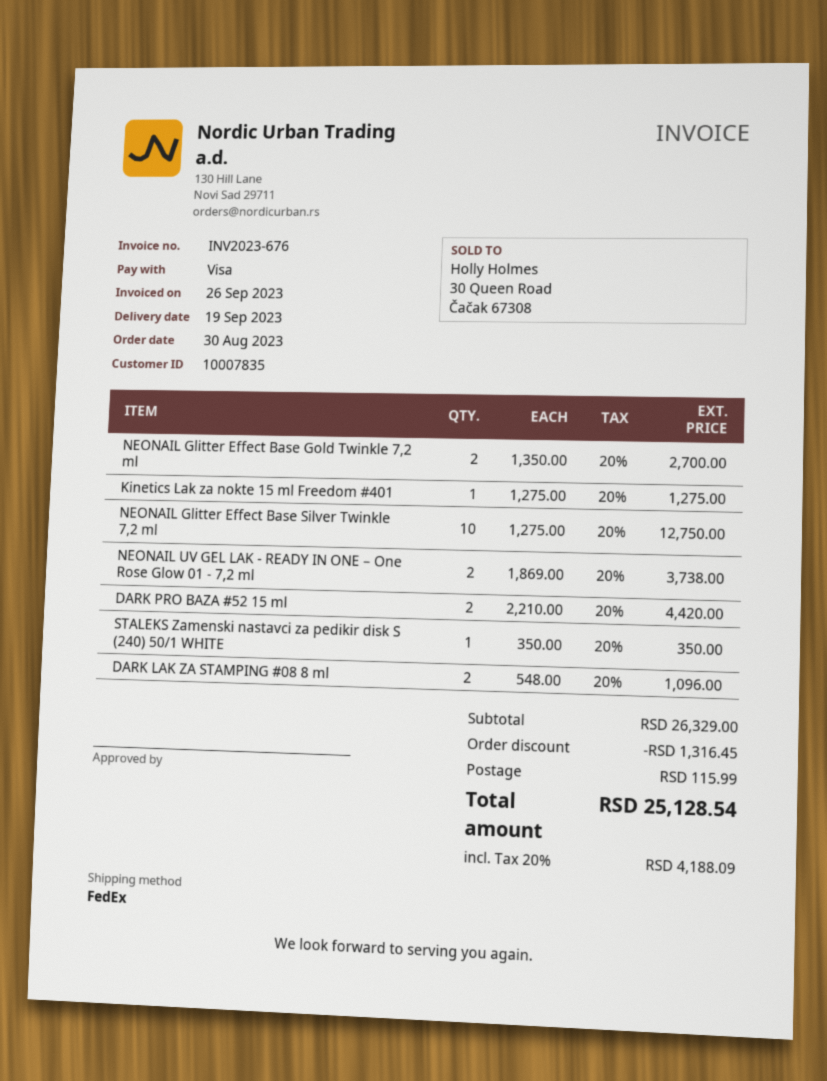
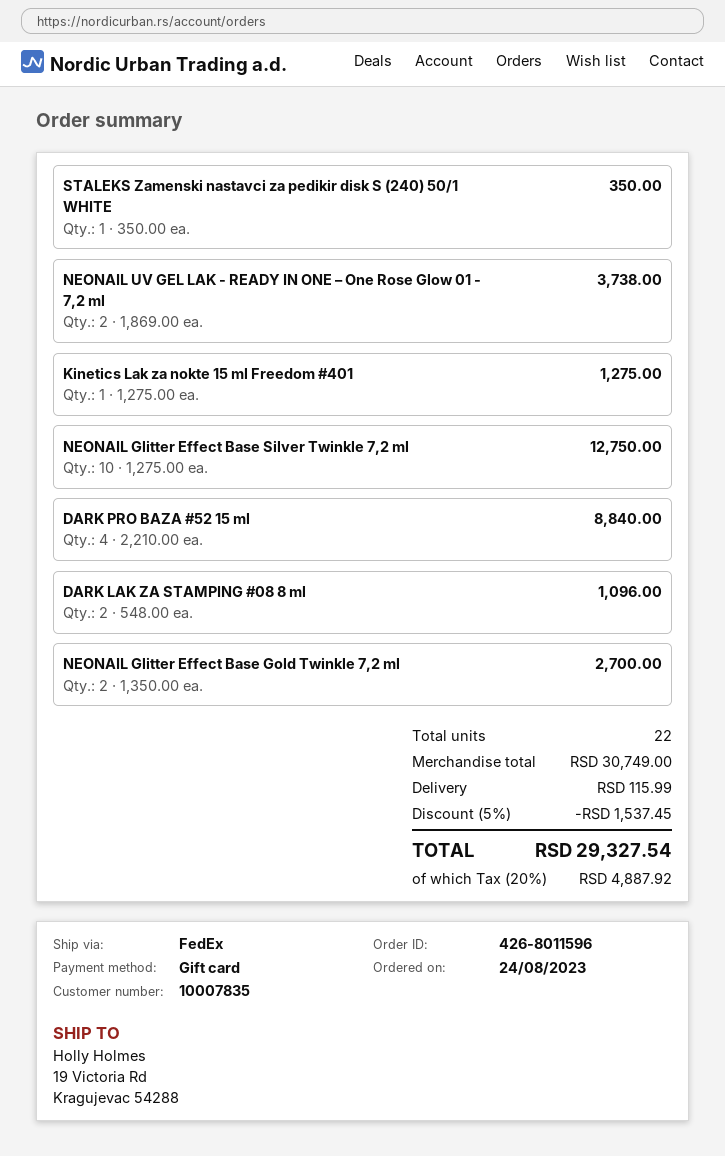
order date: 2023-08-30 -> 2023-08-24
payment method: Visa -> gift card
DARK PRO BAZA #52 15 ml: 2 x 2210.00 = 4420.00 -> 4 x 2210.00 = 8840.00
subtotal: 26329.00 -> 30749.00
discount: 1316.45 -> 1537.45
tax: 20% = 4188.09 -> 20% = 4887.92
total: 25128.54 -> 29327.54

